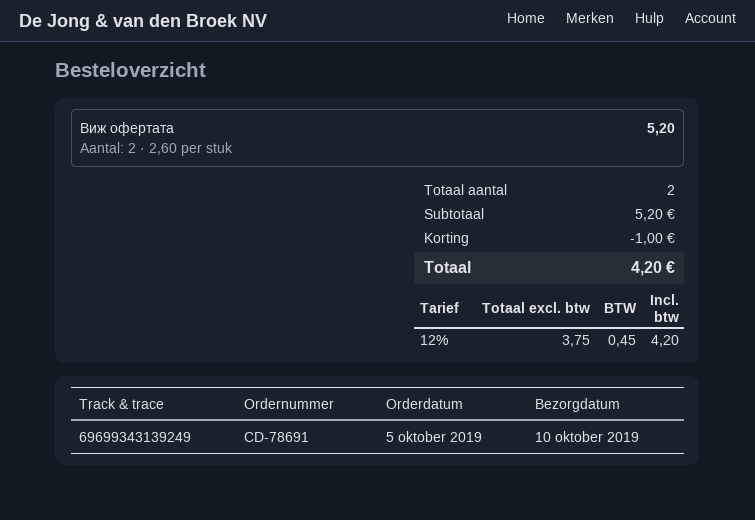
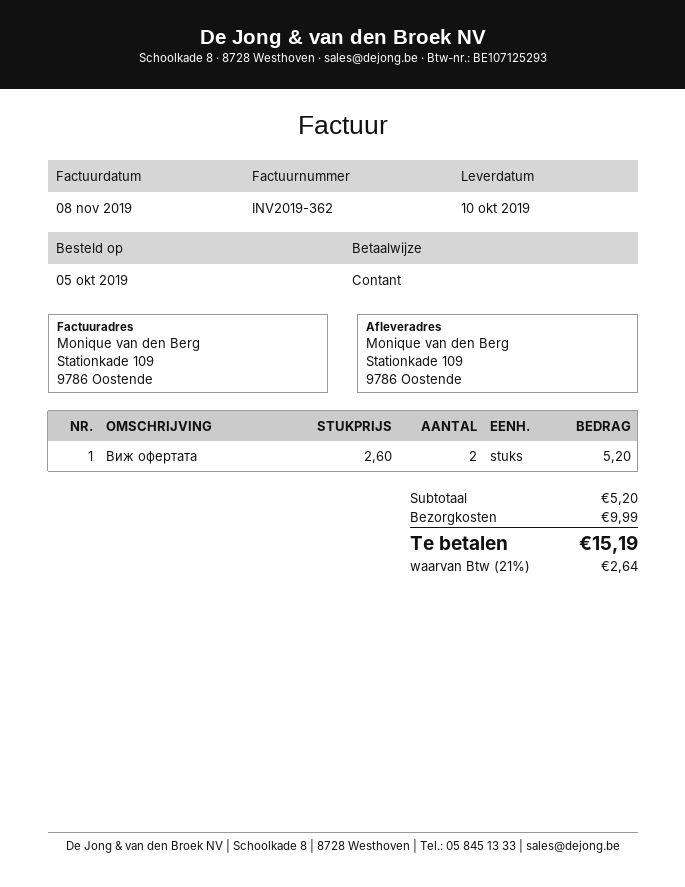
discount: 1.00 -> none
shipping: none -> 9.99
tax: 12% = 0.45 -> 21% = 2.64
total: 4.20 -> 15.19

